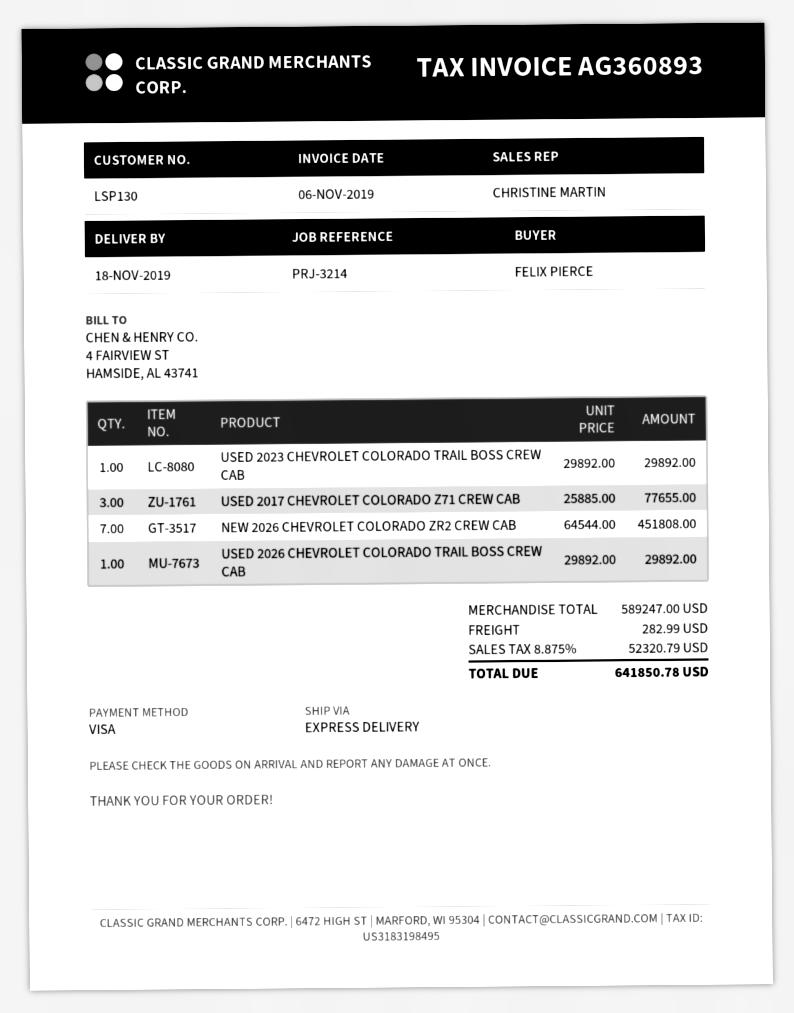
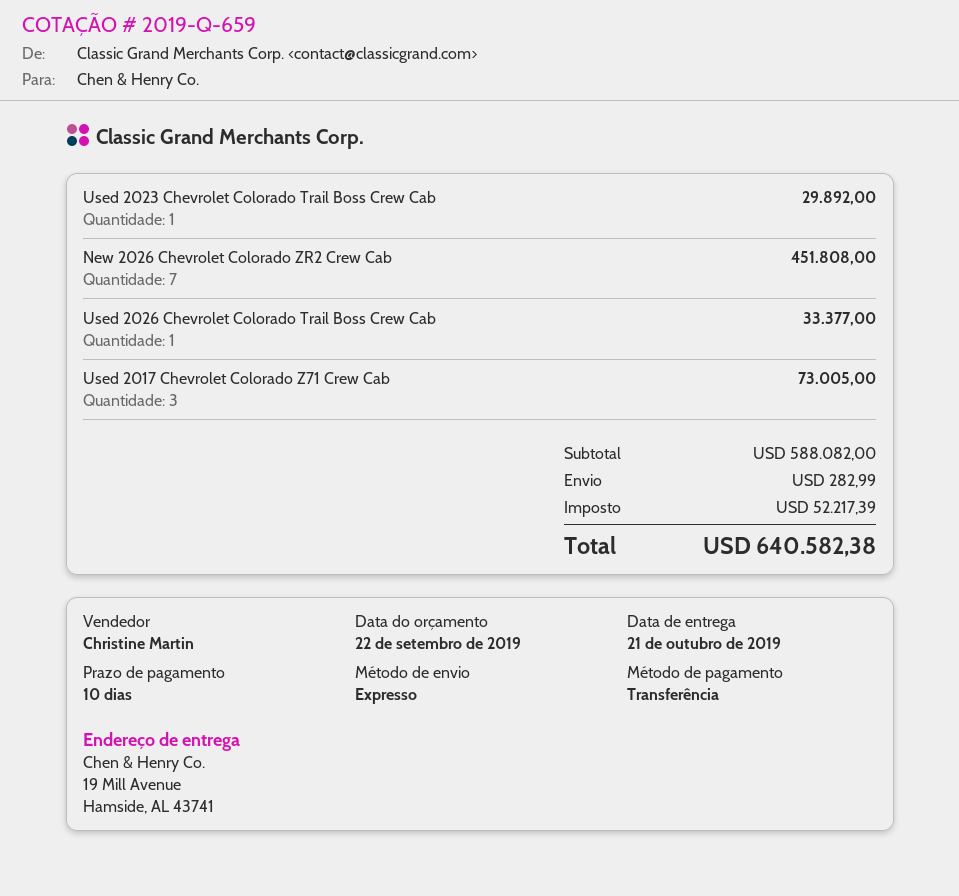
delivery date: 2019-11-18 -> 2019-10-21
payment method: Visa -> bank transfer
USED 2017 CHEVROLET COLORADO Z71 CREW CAB: 3 for 77655.00 -> 3 for 73005.00
USED 2026 CHEVROLET COLORADO TRAIL BOSS CREW CAB: 1 for 29892.00 -> 1 for 33377.00
subtotal: 589247.00 -> 588082.00
tax: 52320.79 -> 52217.39
total: 641850.78 -> 640582.38

